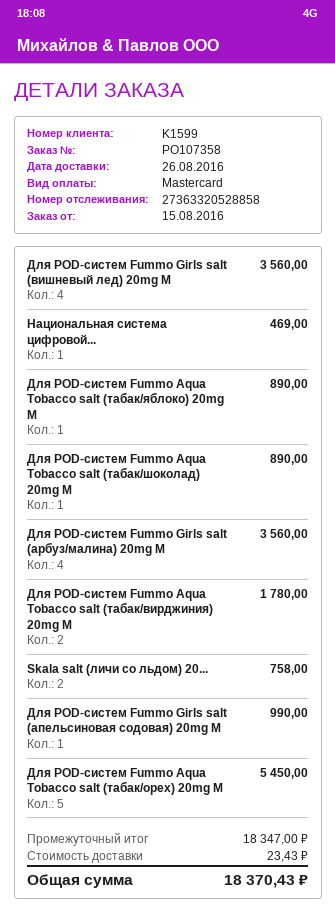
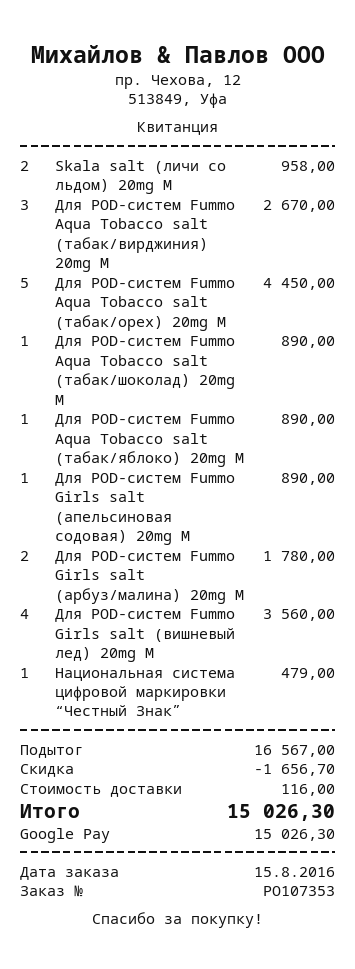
order number: PO107358 -> PO107353
payment method: Mastercard -> Google Pay
Национальная система цифровой...: 1 for 469.00 -> 1 for 479.00
Для POD-систем Fummo Girls salt (арбуз/малина) 20mg M: 4 for 3560.00 -> 2 for 1780.00
Для POD-систем Fummo Aqua Tobacco salt (табак/вирджиния) 20mg M: 2 for 1780.00 -> 3 for 2670.00
Skala salt (личи со льдом) 20...: 2 for 758.00 -> 2 for 958.00
Для POD-систем Fummo Girls salt (апельсиновая содовая) 20mg M: 1 for 990.00 -> 1 for 890.00
Для POD-систем Fummo Aqua Tobacco salt (табак/орех) 20mg M: 5 for 5450.00 -> 5 for 4450.00
subtotal: 18347.00 -> 16567.00
discount: none -> 1656.70
shipping: 23.43 -> 116.00
total: 18370.43 -> 15026.30

